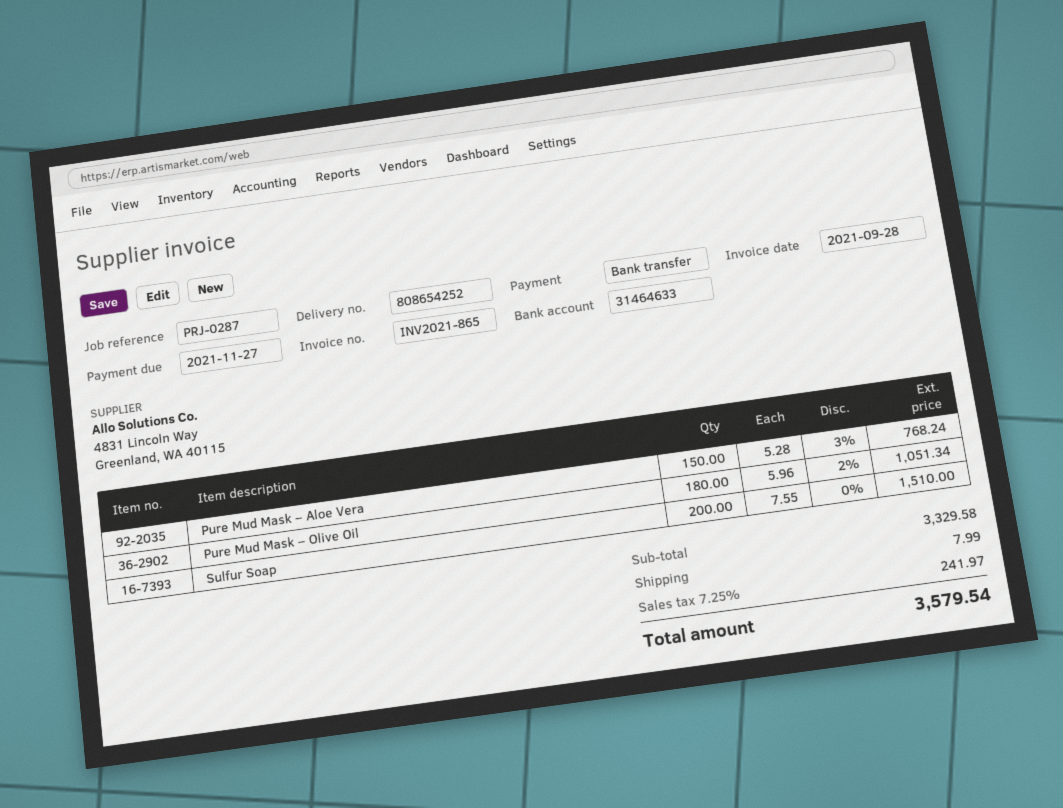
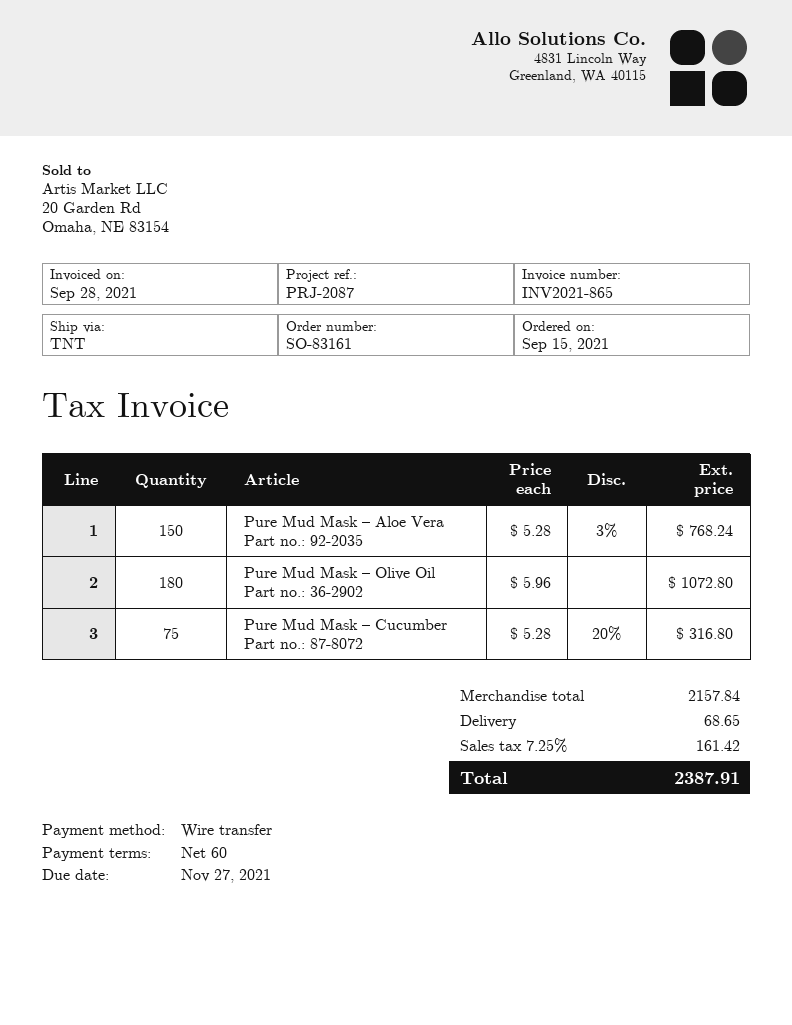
reference: PRJ-0287 -> PRJ-2087
Pure Mud Mask – Olive Oil: 180 x 5.96 - 2% = 1051.34 -> 180 x 5.96 = 1072.80
Sulfur Soap: 200 x 7.55 = 1510.00 -> none
Pure Mud Mask – Cucumber: none -> 75 x 5.28 - 20% = 316.80
subtotal: 3329.58 -> 2157.84
shipping: 7.99 -> 68.65
tax: 7.25% = 241.97 -> 7.25% = 161.42
total: 3579.54 -> 2387.91

